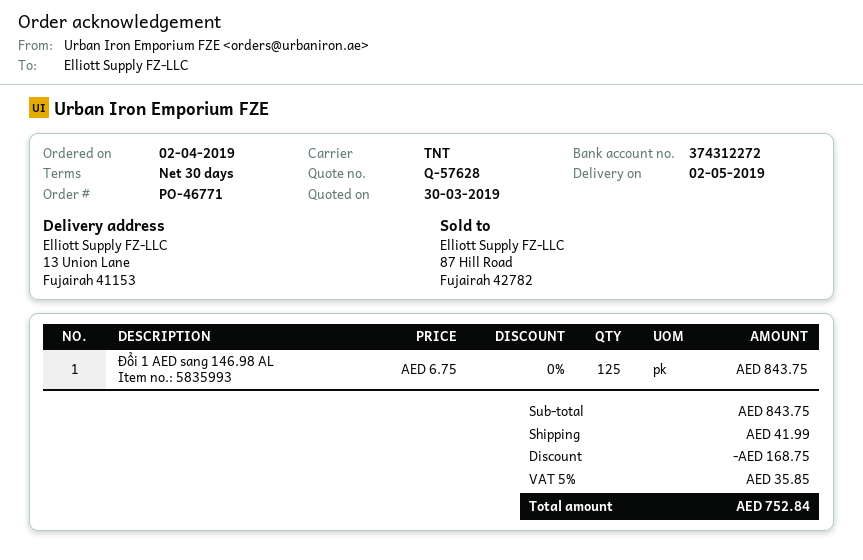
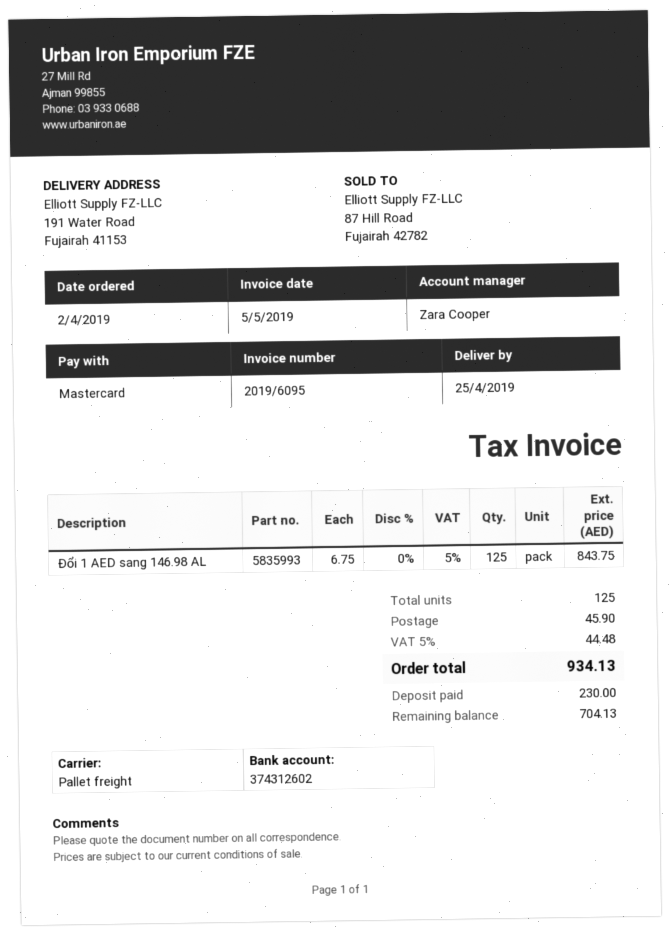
delivery date: 2019-05-02 -> 2019-04-25
bank account: 374312272 -> 374312602
shipping method: TNT -> pallet freight
ship to: 13 Union Lane, Fujairah 41153 -> 191 Water Road, Fujairah 41153
discount: 168.75 -> none
shipping: 41.99 -> 45.90
tax: 5% = 35.85 -> 5% = 44.48
total: 752.84 -> 934.13

